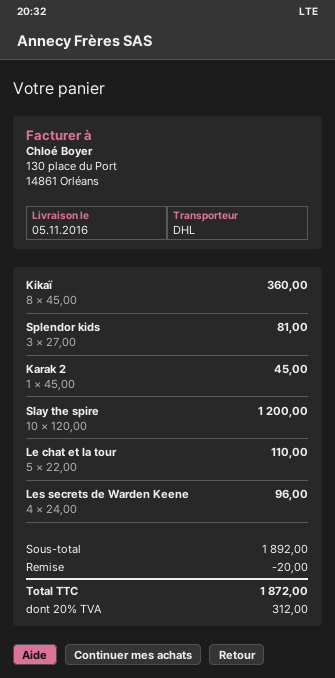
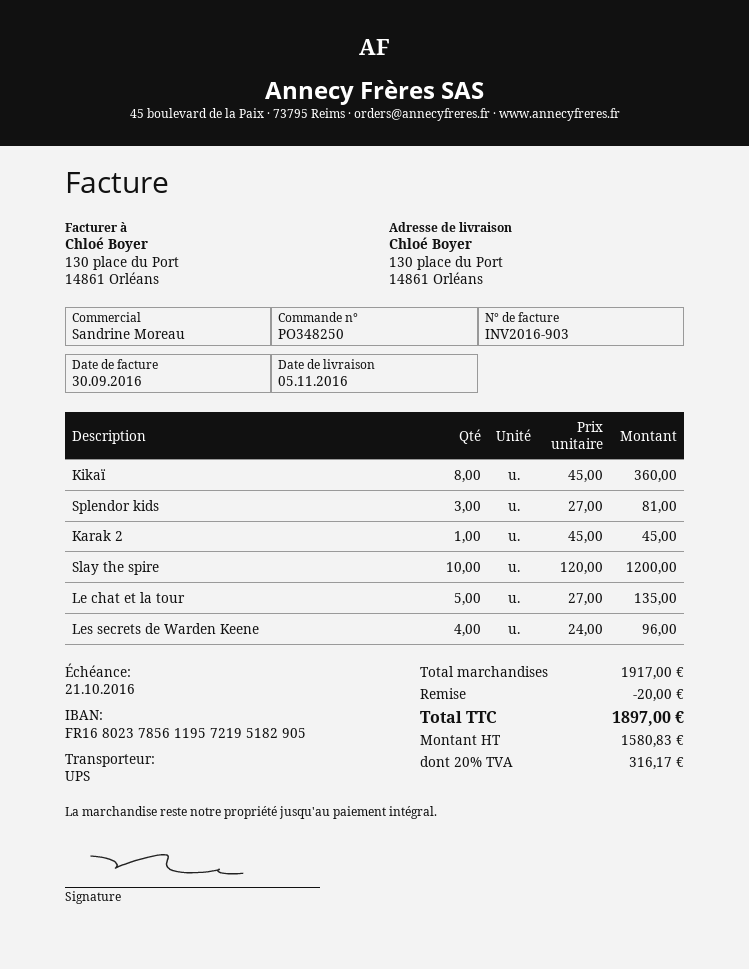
shipping method: DHL -> UPS
Le chat et la tour: 5 x 22.00 = 110.00 -> 5 x 27.00 = 135.00
subtotal: 1892.00 -> 1917.00
tax: 20% = 312.00 -> 20% = 316.17
total: 1872.00 -> 1897.00

